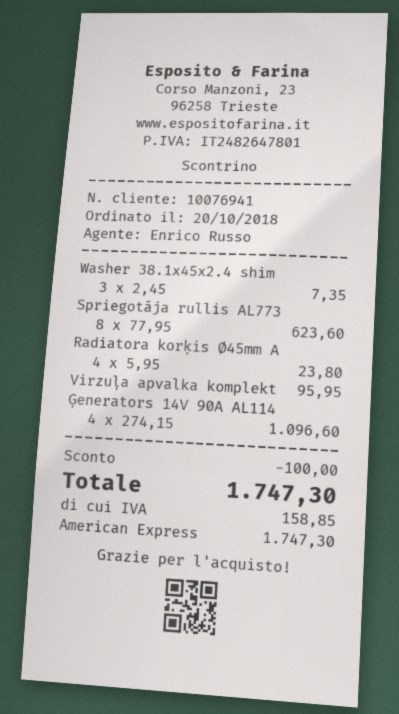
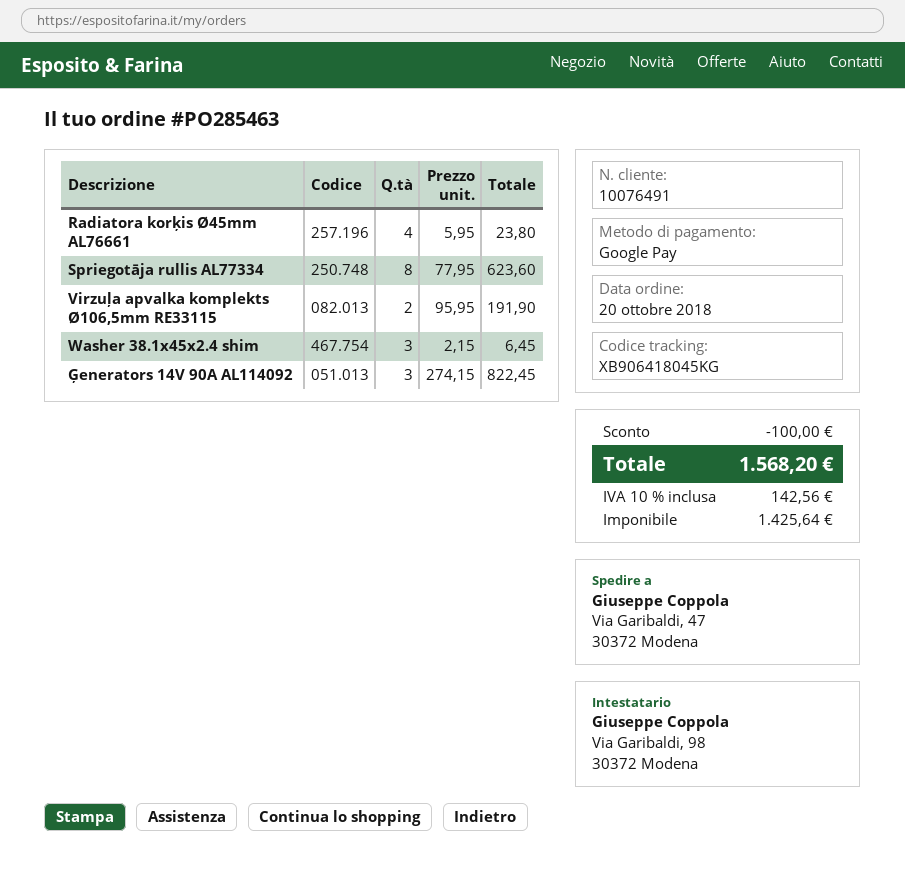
customer number: 10076941 -> 10076491
payment method: American Express -> Google Pay
Washer 38.1x45x2.4 shim: 3 x 2.45 = 7.35 -> 3 x 2.15 = 6.45
Virzuļa apvalka komplekt: 1 x 95.95 = 95.95 -> 2 x 95.95 = 191.90
Ģenerators 14V 90A AL114: 4 x 274.15 = 1096.60 -> 3 x 274.15 = 822.45
tax: 158.85 -> 142.56
total: 1747.30 -> 1568.20

